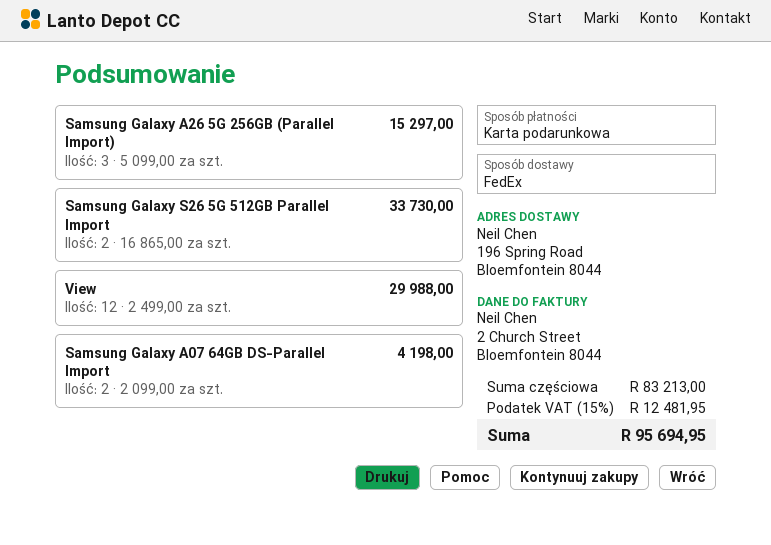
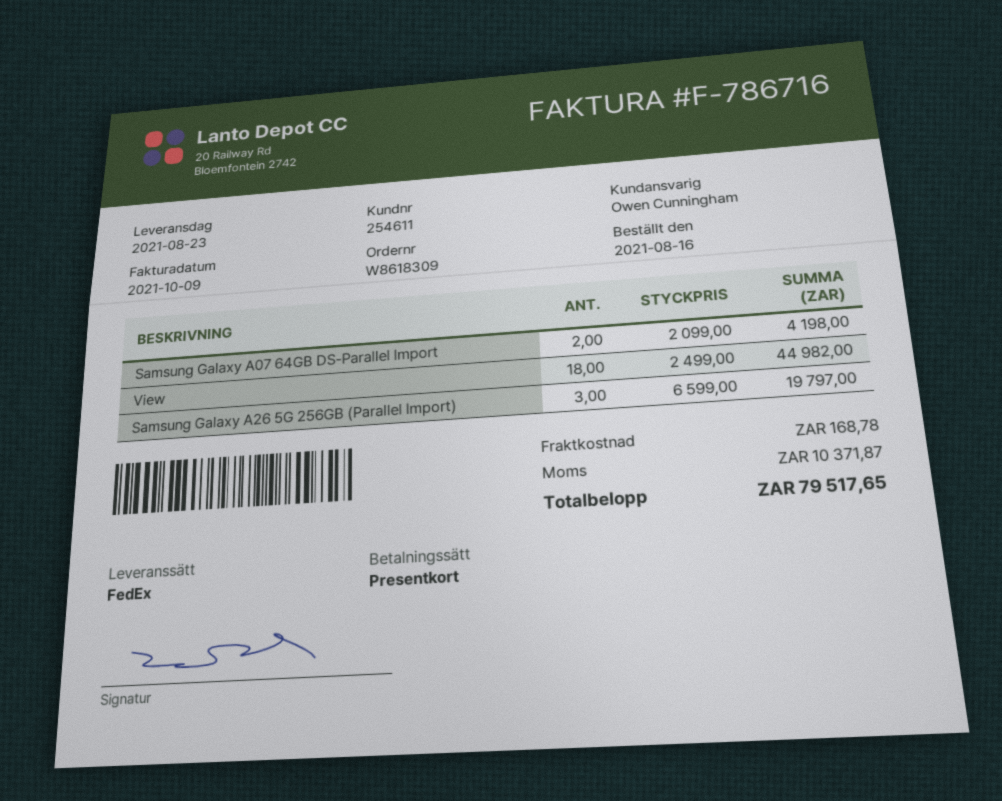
Samsung Galaxy A26 5G 256GB (Parallel Import): 3 x 5099.00 = 15297.00 -> 3 x 6599.00 = 19797.00
Samsung Galaxy S26 5G 512GB Parallel Import: 2 x 16865.00 = 33730.00 -> none
View: 12 x 2499.00 = 29988.00 -> 18 x 2499.00 = 44982.00
shipping: none -> 168.78
tax: 12481.95 -> 10371.87
total: 95694.95 -> 79517.65

